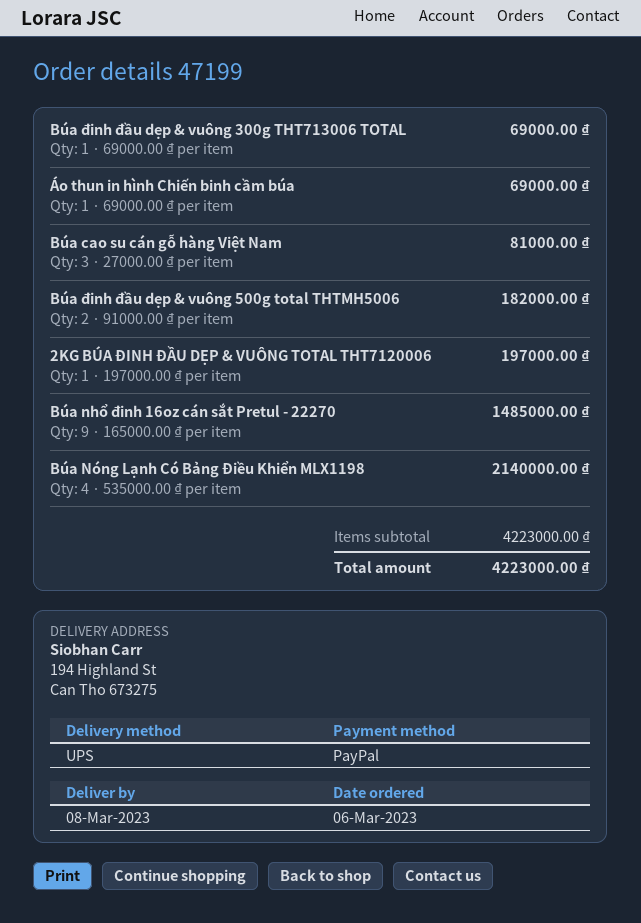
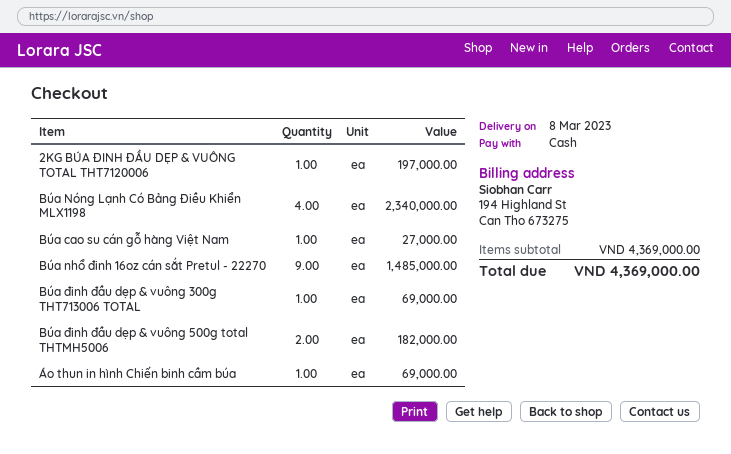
payment method: PayPal -> cash
Búa cao su cán gỗ hàng Việt Nam: 3 for 81000.00 -> 1 for 27000.00
Búa Nóng Lạnh Có Bảng Điều Khiển MLX1198: 4 for 2140000.00 -> 4 for 2340000.00
subtotal: 4223000.00 -> 4369000.00
total: 4223000.00 -> 4369000.00

